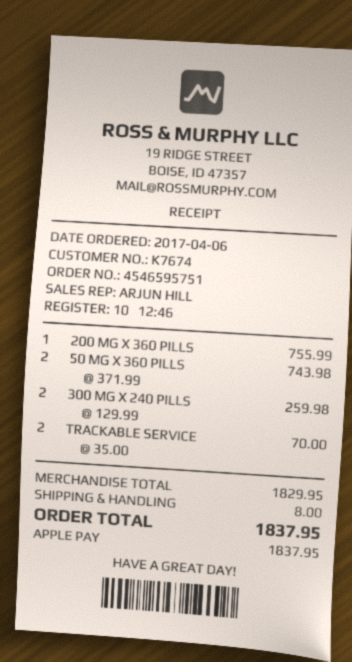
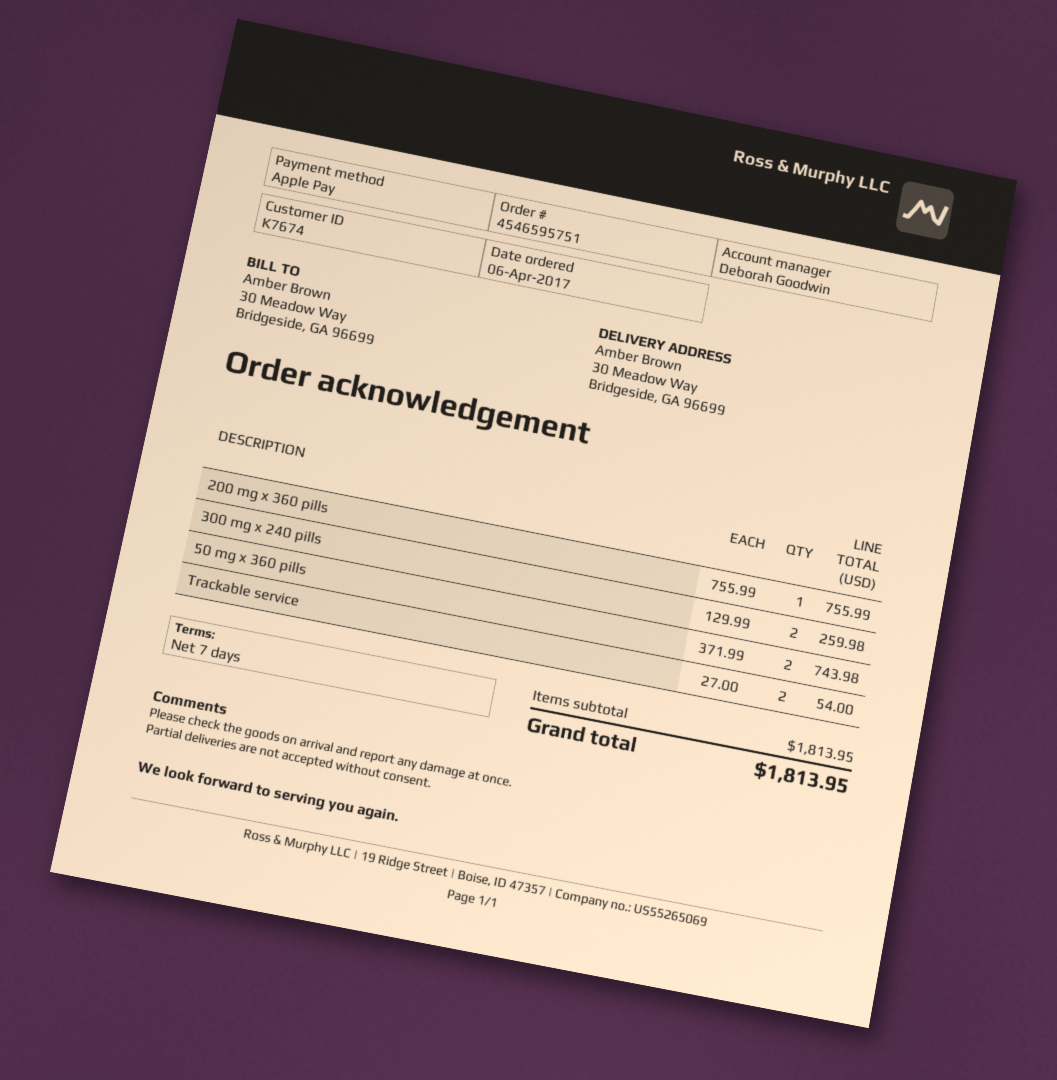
sales rep: ARJUN HILL -> Deborah Goodwin
TRACKABLE SERVICE: 2 x 35.00 = 70.00 -> 2 x 27.00 = 54.00
subtotal: 1829.95 -> 1813.95
shipping: 8.00 -> none
total: 1837.95 -> 1813.95

